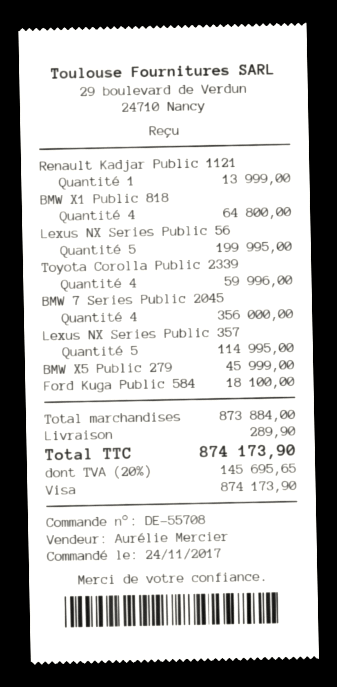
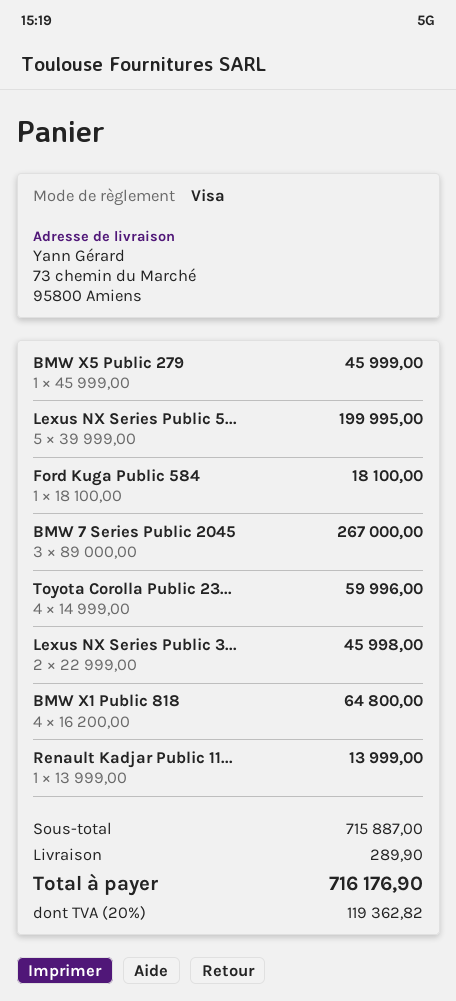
BMW 7 Series Public 2045: 4 for 356000.00 -> 3 for 267000.00
Lexus NX Series Public 357: 5 for 114995.00 -> 2 for 45998.00
subtotal: 873884.00 -> 715887.00
tax: 20% = 145695.65 -> 20% = 119362.82
total: 874173.90 -> 716176.90

